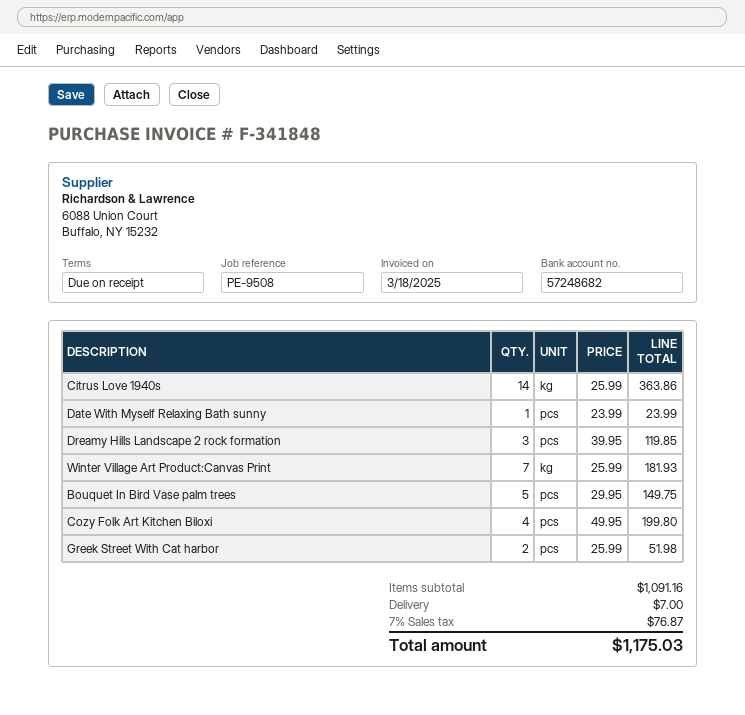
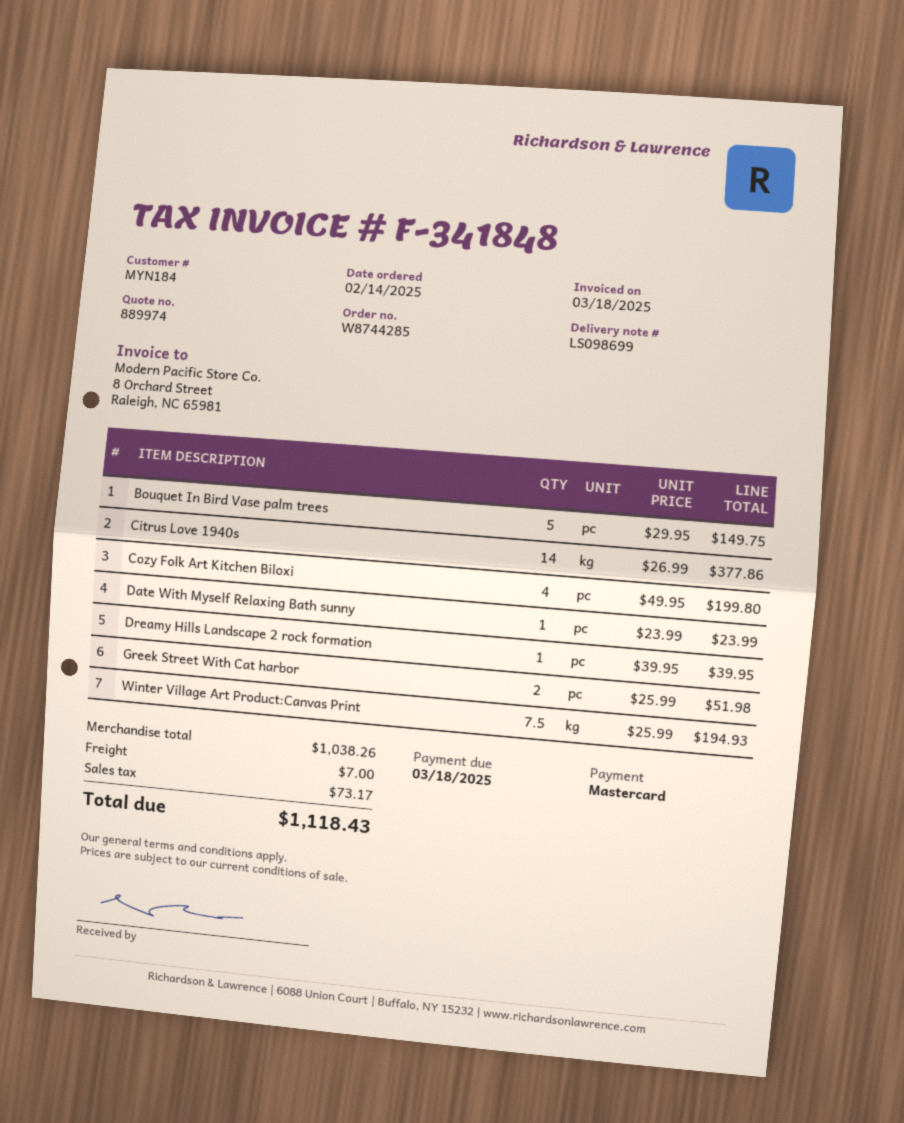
Citrus Love 1940s: 14 x 25.99 = 363.86 -> 14 x 26.99 = 377.86
Dreamy Hills Landscape 2 rock formation: 3 x 39.95 = 119.85 -> 1 x 39.95 = 39.95
Winter Village Art Product:Canvas Print: 7 x 25.99 = 181.93 -> 7.5 x 25.99 = 194.93
subtotal: 1091.16 -> 1038.26
tax: 76.87 -> 73.17
total: 1175.03 -> 1118.43

